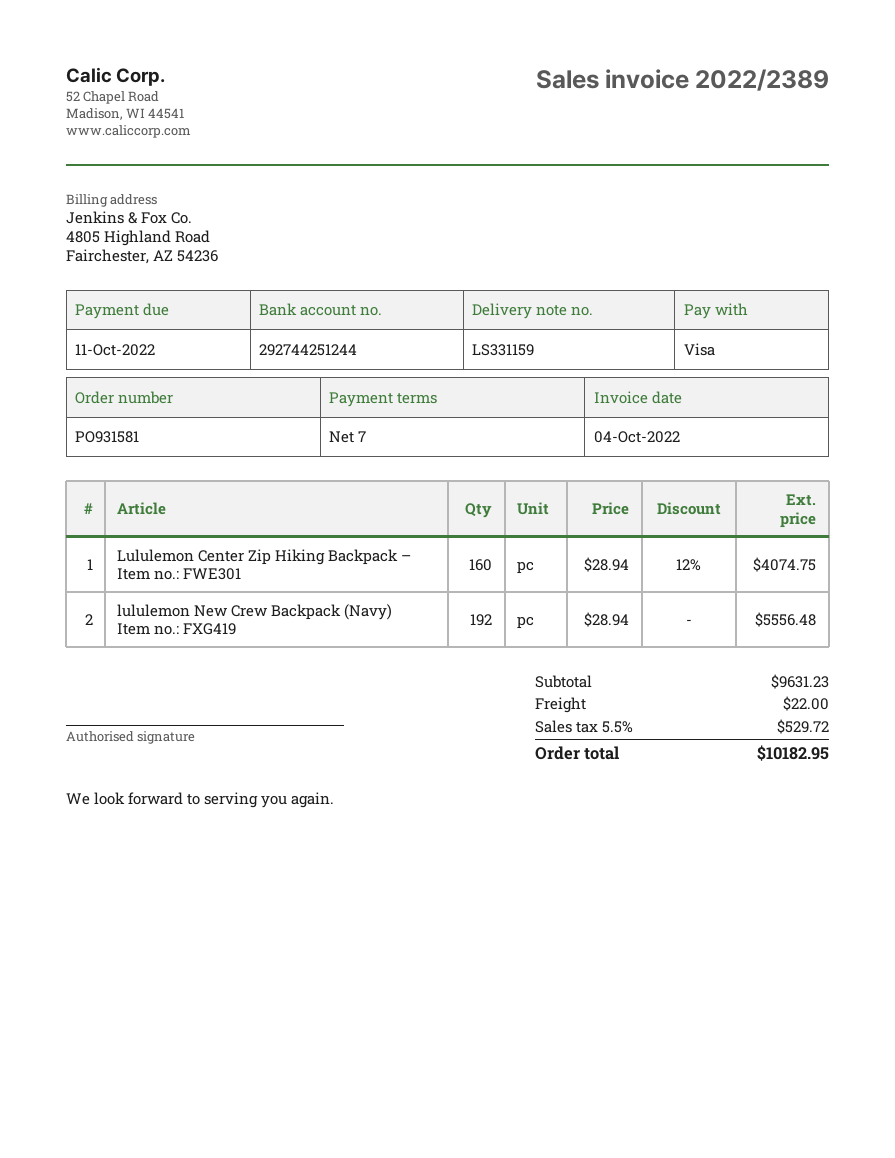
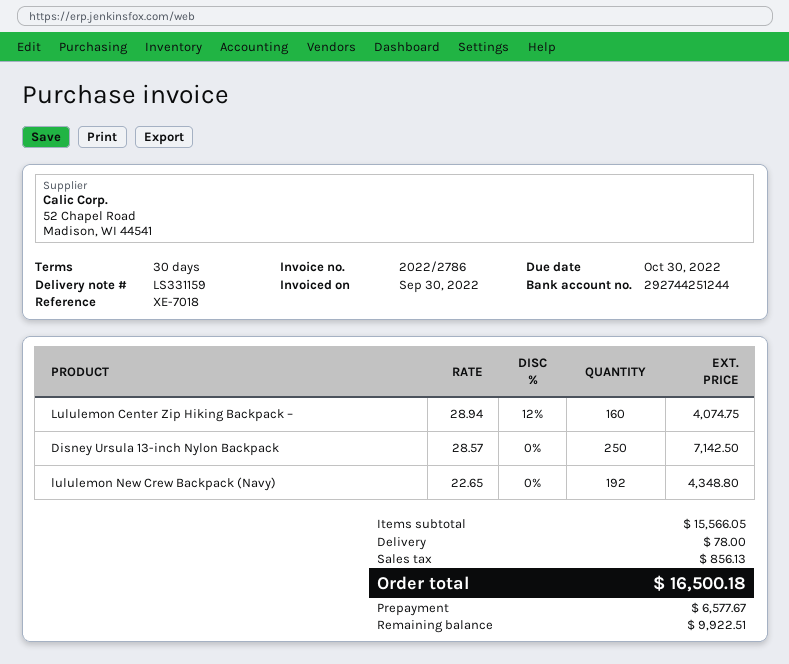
invoice number: 2022/2389 -> 2022/2786
invoice date: 2022-10-04 -> 2022-09-30
payment terms: 7 days -> 30 days
due date: 2022-10-11 -> 2022-10-30
lululemon New Crew Backpack (Navy): 192 x 28.94 = 5556.48 -> 192 x 22.65 = 4348.80
Disney Ursula 13-inch Nylon Backpack: none -> 250 x 28.57 = 7142.50
subtotal: 9631.23 -> 15566.05
shipping: 22.00 -> 78.00
tax: 529.72 -> 856.13
total: 10182.95 -> 16500.18

